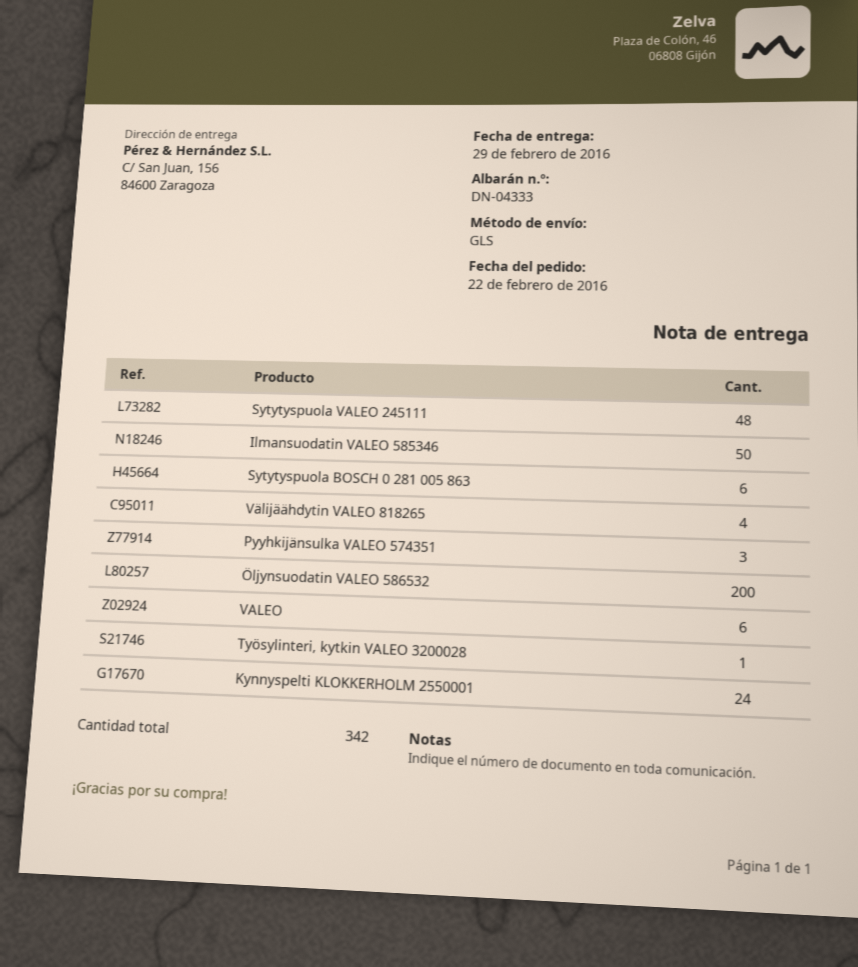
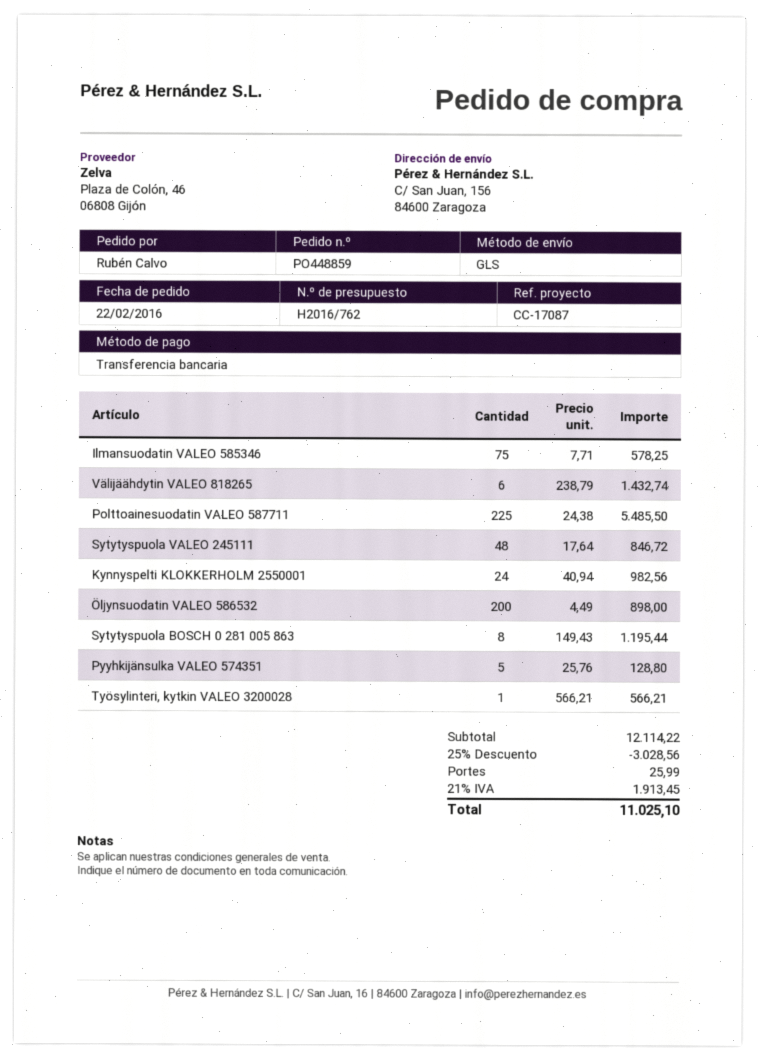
Ilmansuodatin VALEO 585346: 50 -> 75
Sytytyspuola BOSCH 0 281 005 863: 6 -> 8
Välijäähdytin VALEO 818265: 4 -> 6
Pyyhkijänsulka VALEO 574351: 3 -> 5
VALEO: 6 -> none
Polttoainesuodatin VALEO 587711: none -> 225

